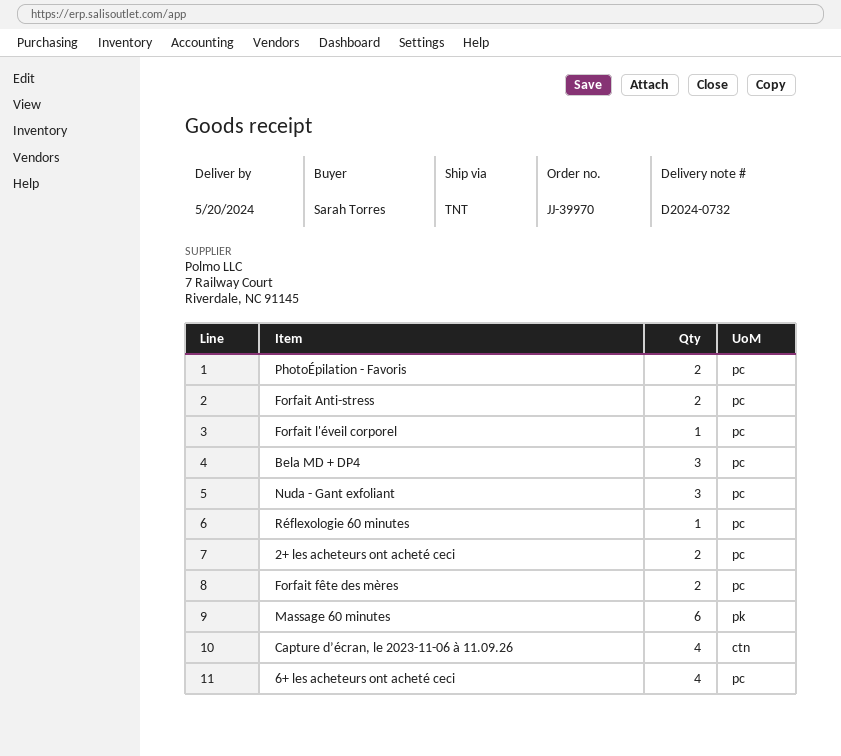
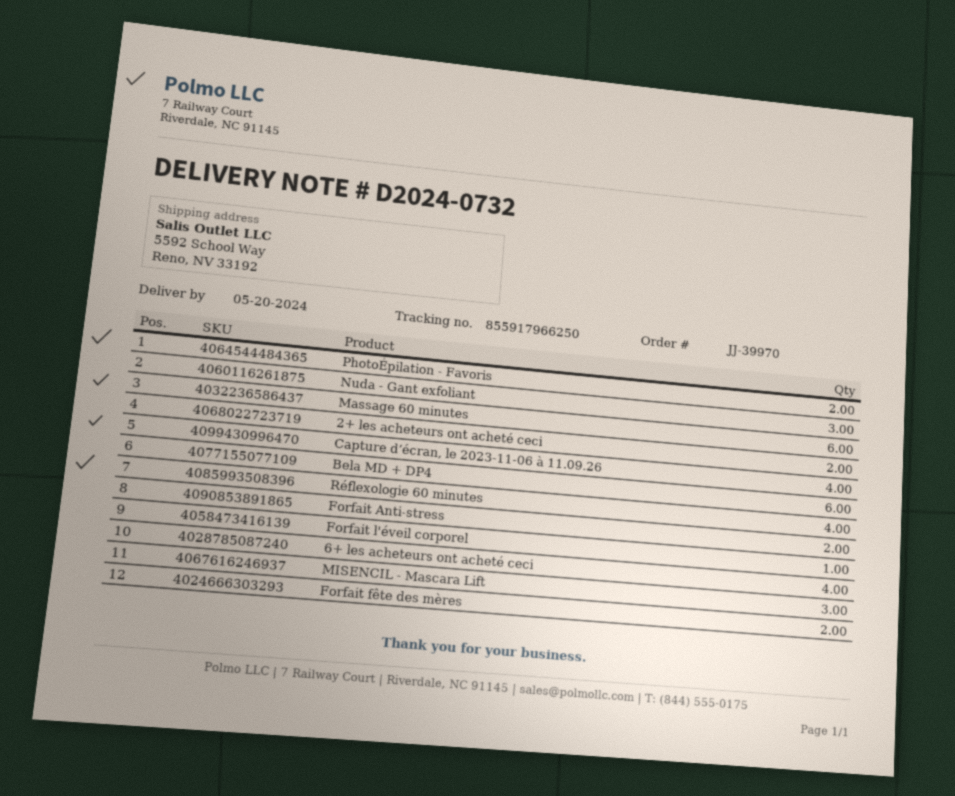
Bela MD + DP4: 3 -> 6
Réflexologie 60 minutes: 1 -> 4
MISENCIL - Mascara Lift: none -> 3

